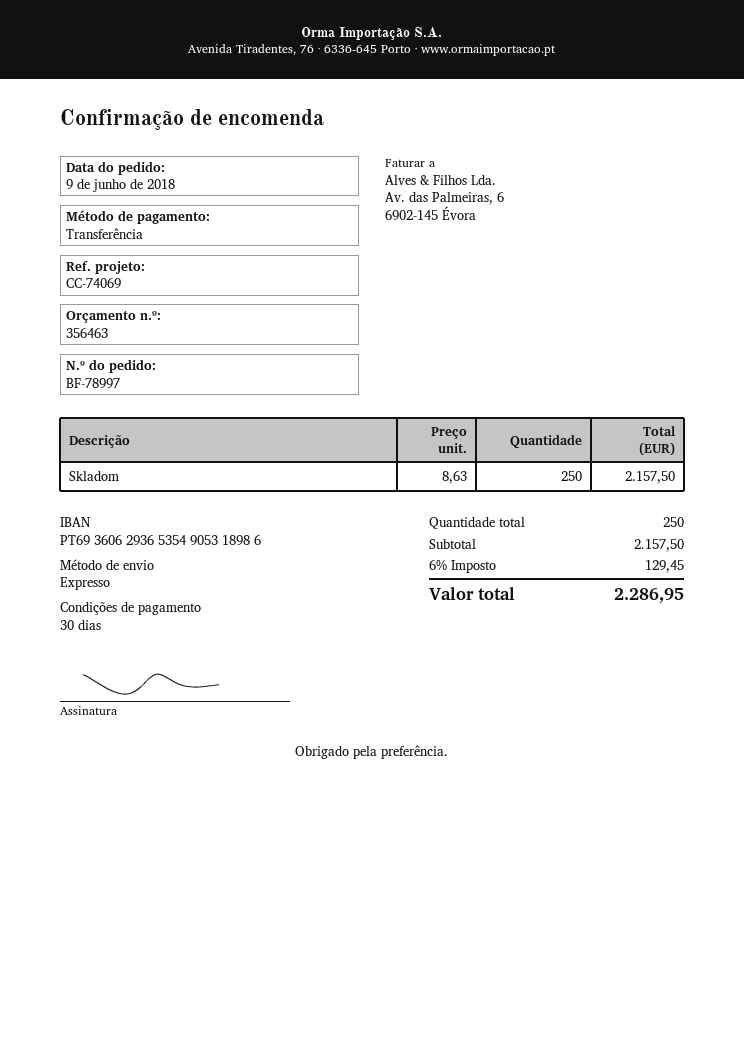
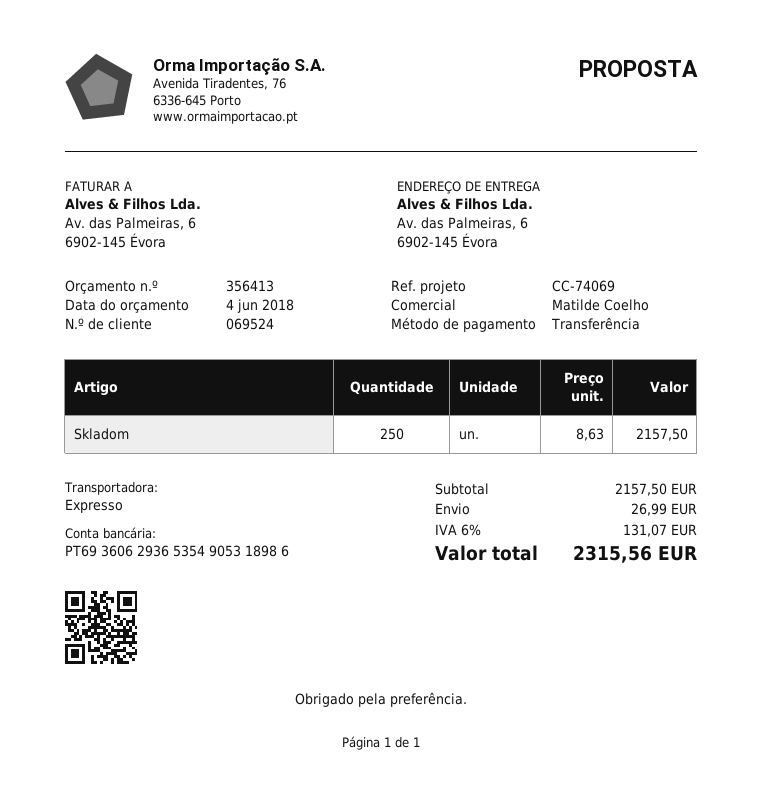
quote number: 356463 -> 356413
shipping: none -> 26.99
tax: 6% = 129.45 -> 6% = 131.07
total: 2286.95 -> 2315.56

